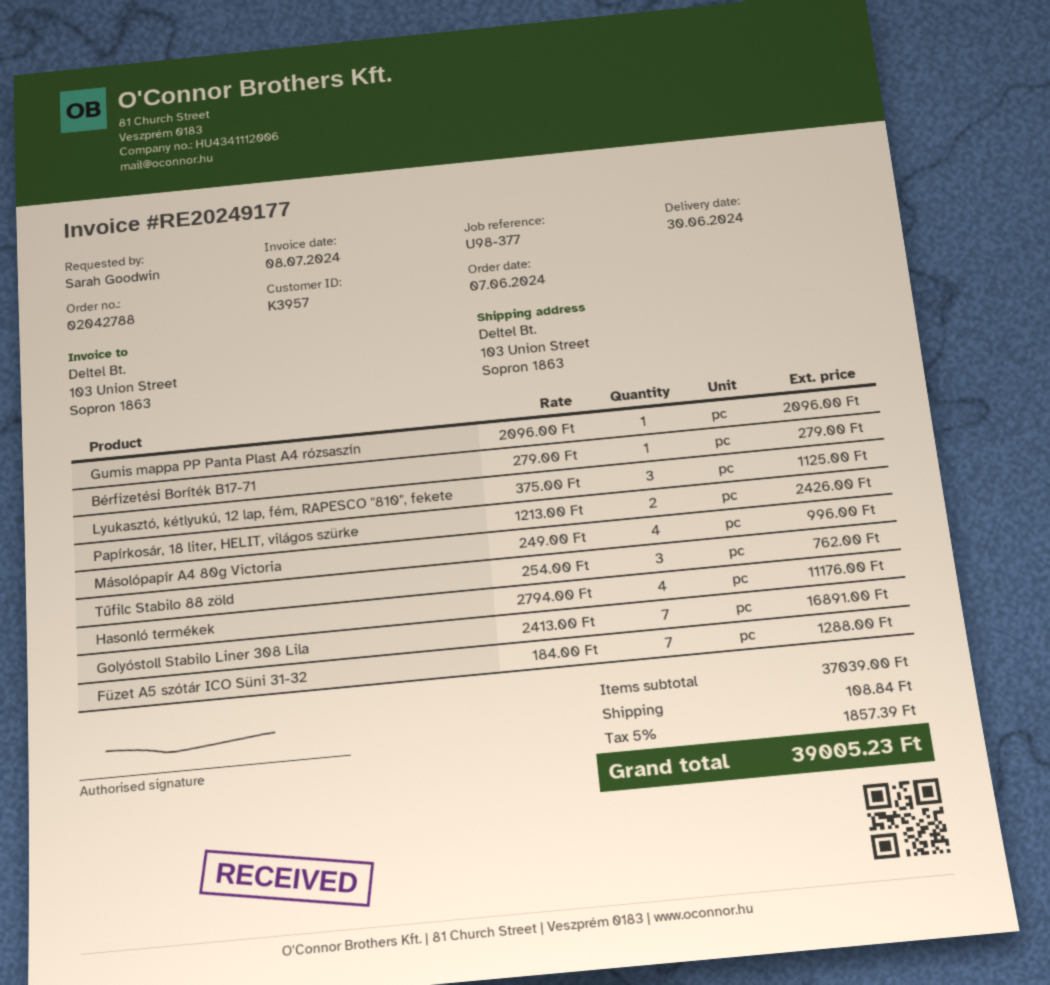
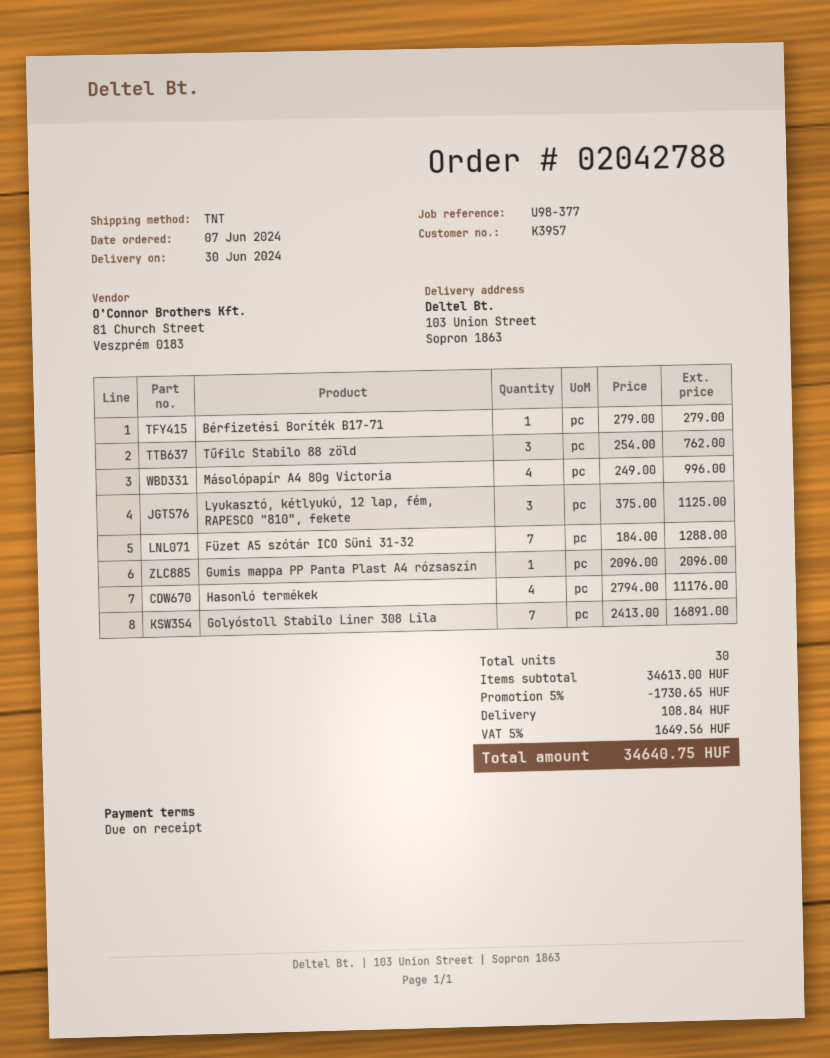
Papírkosár, 18 liter, HELIT, világos szürke: 2 x 1213.00 = 2426.00 -> none
subtotal: 37039.00 -> 34613.00
discount: none -> 5% = 1730.65
tax: 5% = 1857.39 -> 5% = 1649.56
total: 39005.23 -> 34640.75

